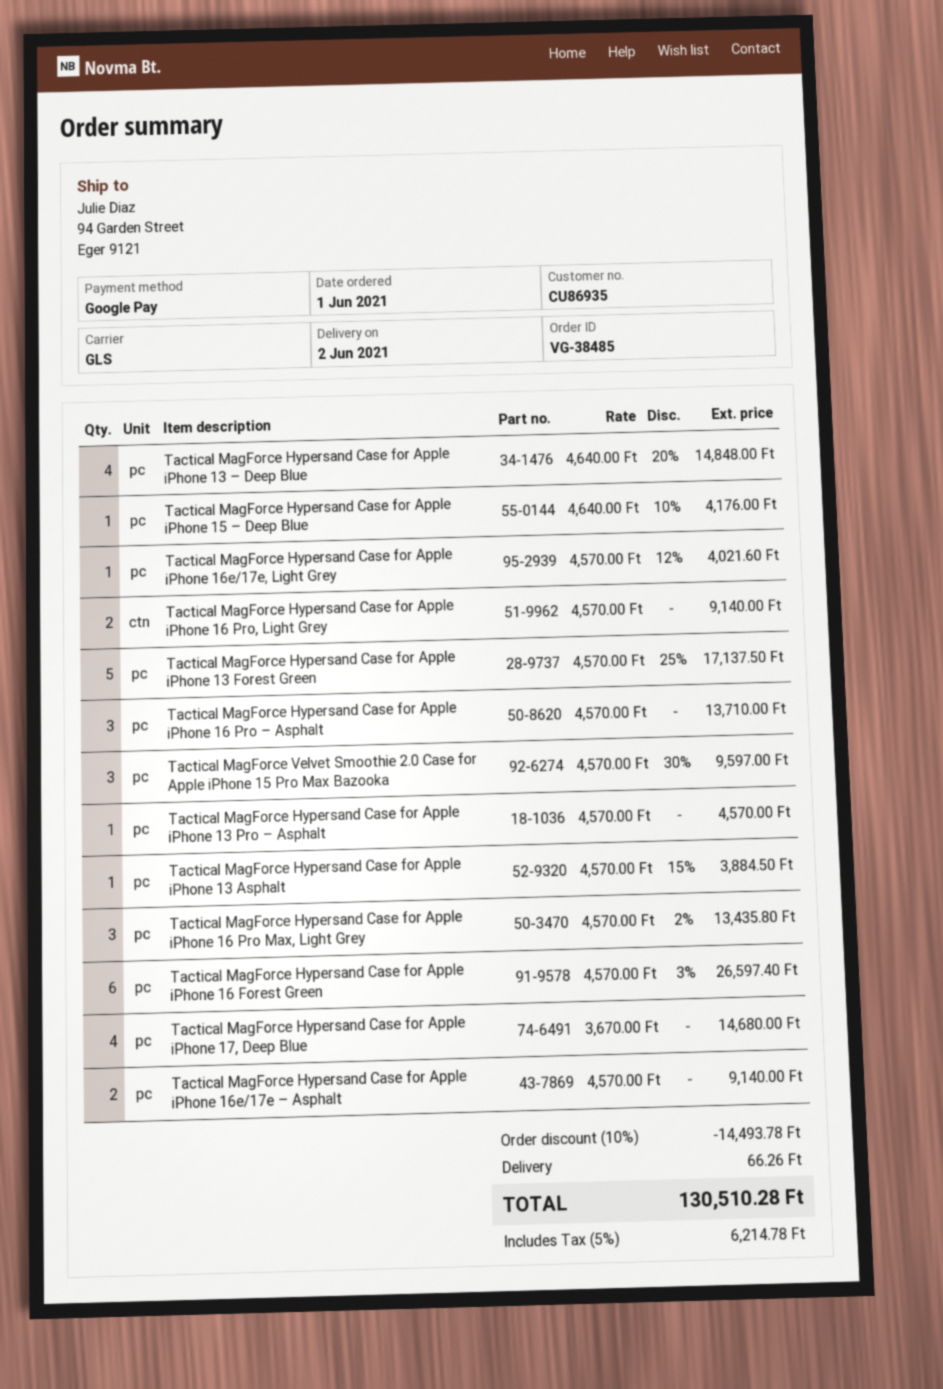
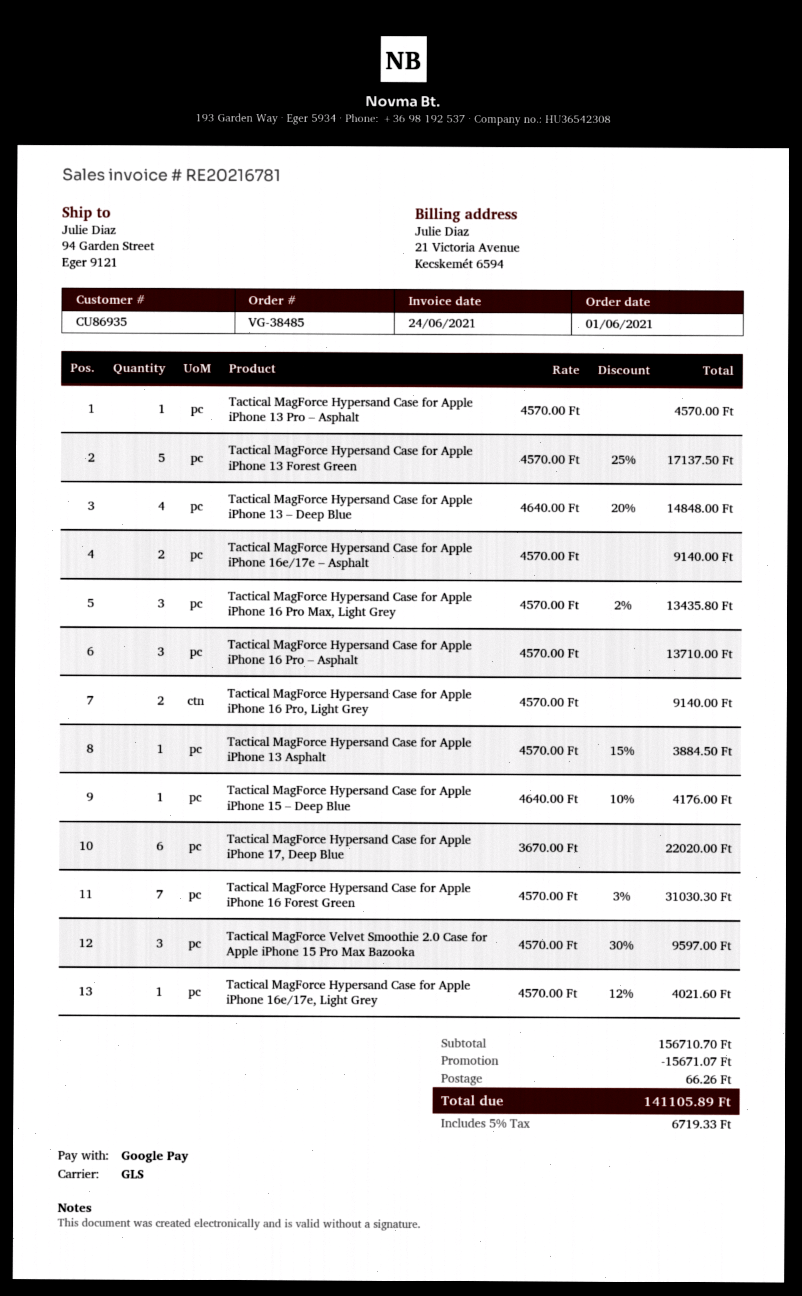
Tactical MagForce Hypersand Case for Apple iPhone 16 Forest Green: 6 x 4570.00 - 3% = 26597.40 -> 7 x 4570.00 - 3% = 31030.30
Tactical MagForce Hypersand Case for Apple iPhone 17, Deep Blue: 4 x 3670.00 = 14680.00 -> 6 x 3670.00 = 22020.00
discount: 14493.78 -> 15671.07
tax: 5% = 6214.78 -> 5% = 6719.33
total: 130510.28 -> 141105.89

